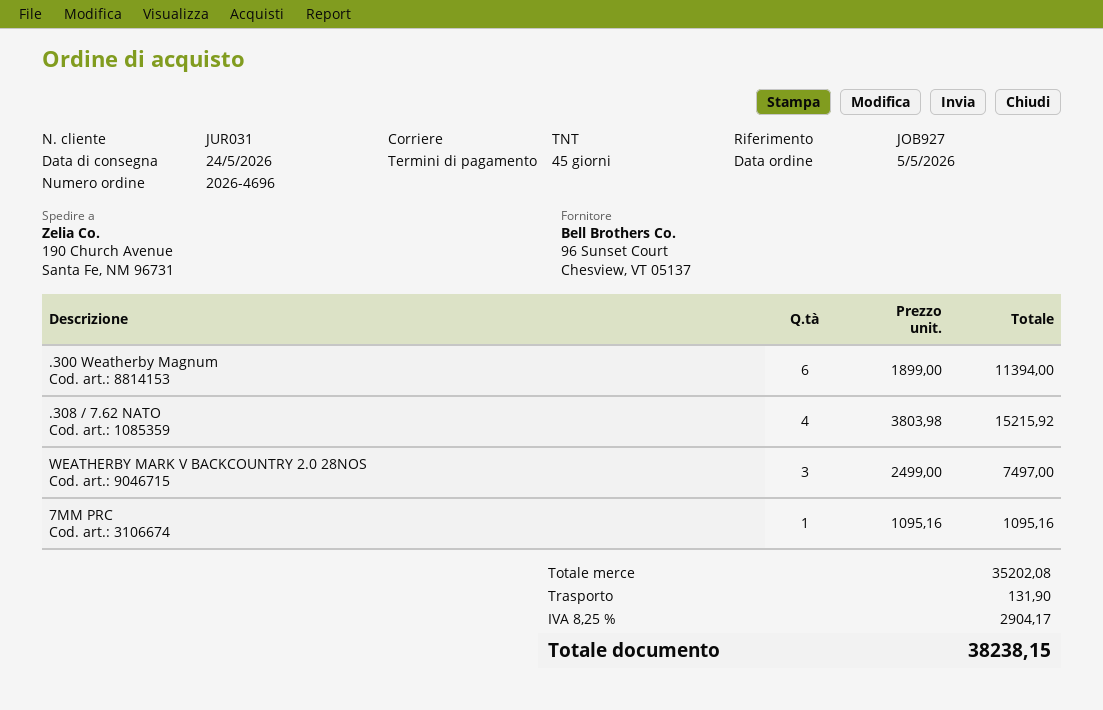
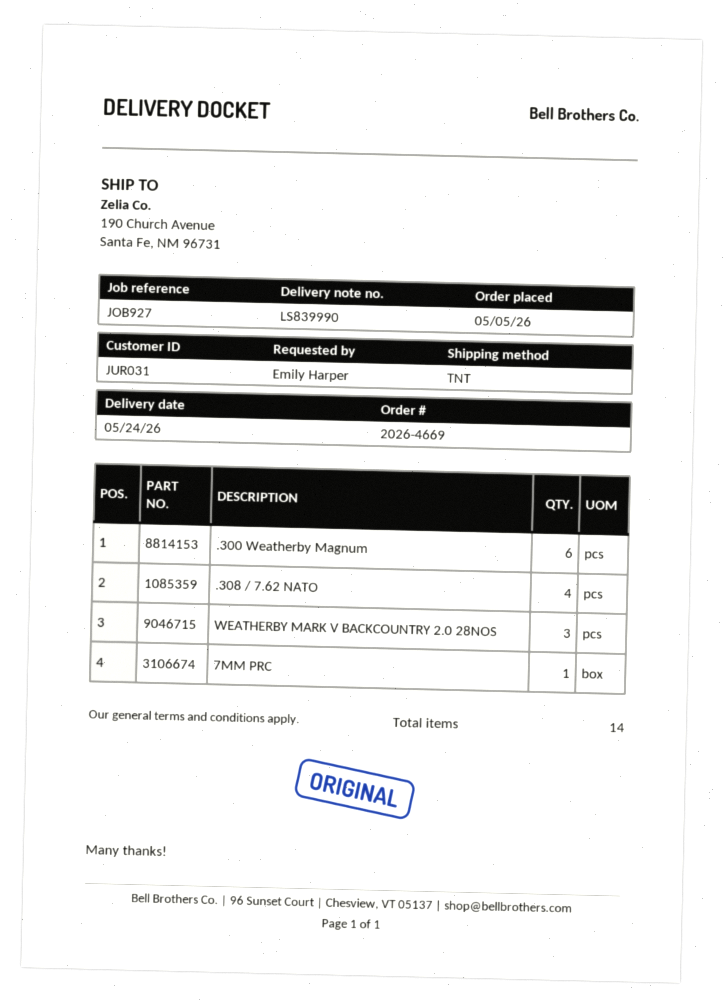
order number: 2026-4696 -> 2026-4669

